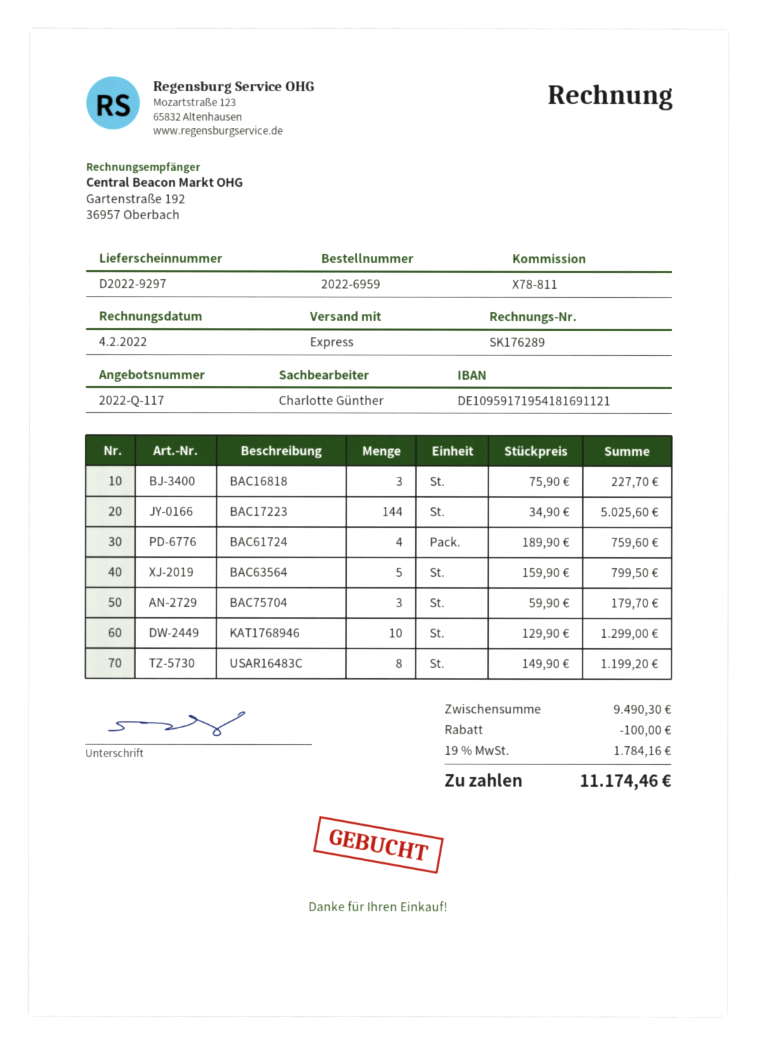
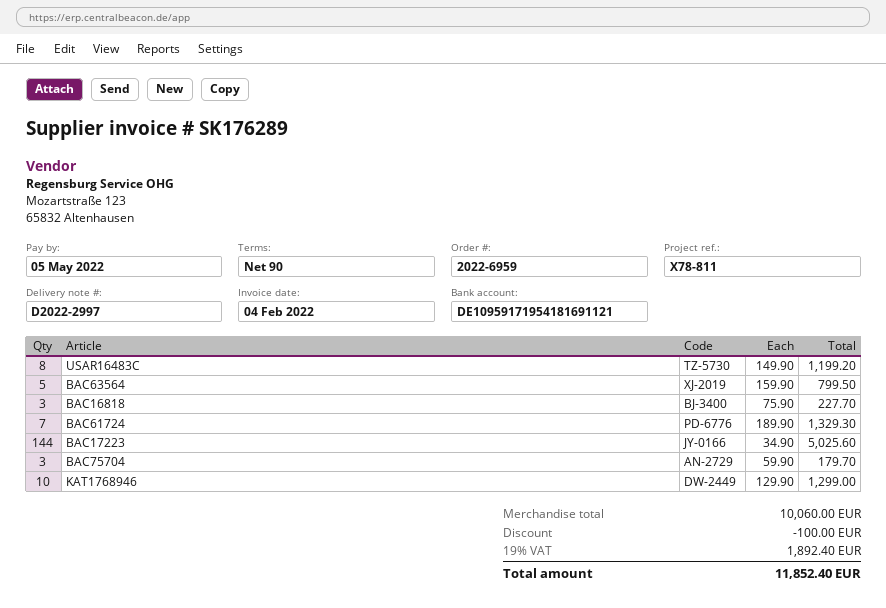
delivery note number: D2022-9297 -> D2022-2997
BAC61724: 4 x 189.90 = 759.60 -> 7 x 189.90 = 1329.30
subtotal: 9490.30 -> 10060.00
tax: 19% = 1784.16 -> 19% = 1892.40
total: 11174.46 -> 11852.40

